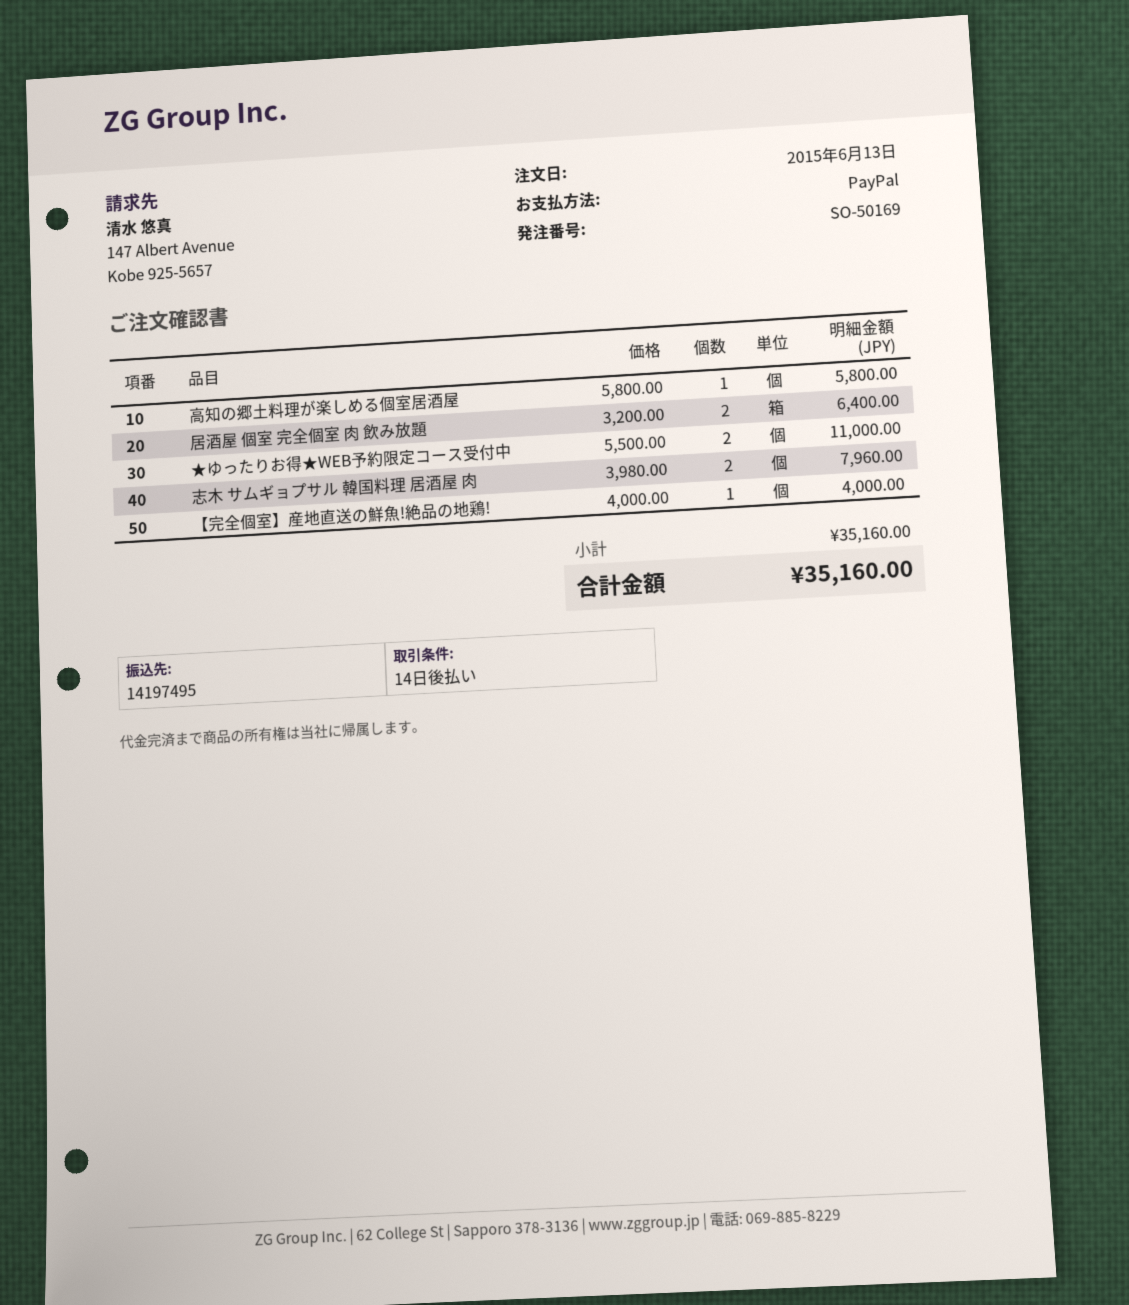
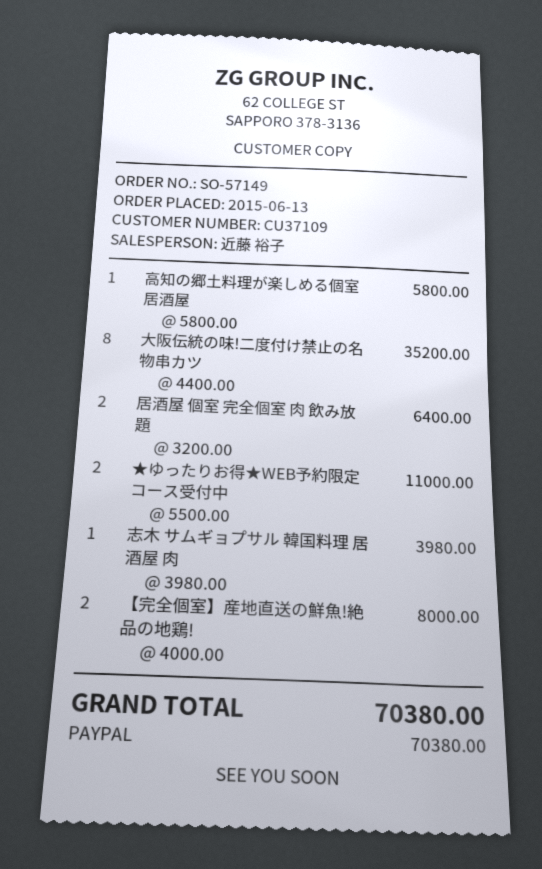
order number: SO-50169 -> SO-57149
志木 サムギョプサル 韓国料理 居酒屋 肉: 2 x 3980.00 = 7960.00 -> 1 x 3980.00 = 3980.00
【完全個室】産地直送の鮮魚!絶品の地鶏!: 1 x 4000.00 = 4000.00 -> 2 x 4000.00 = 8000.00
大阪伝統の味!二度付け禁止の名物串カツ: none -> 8 x 4400.00 = 35200.00
total: 35160.00 -> 70380.00

